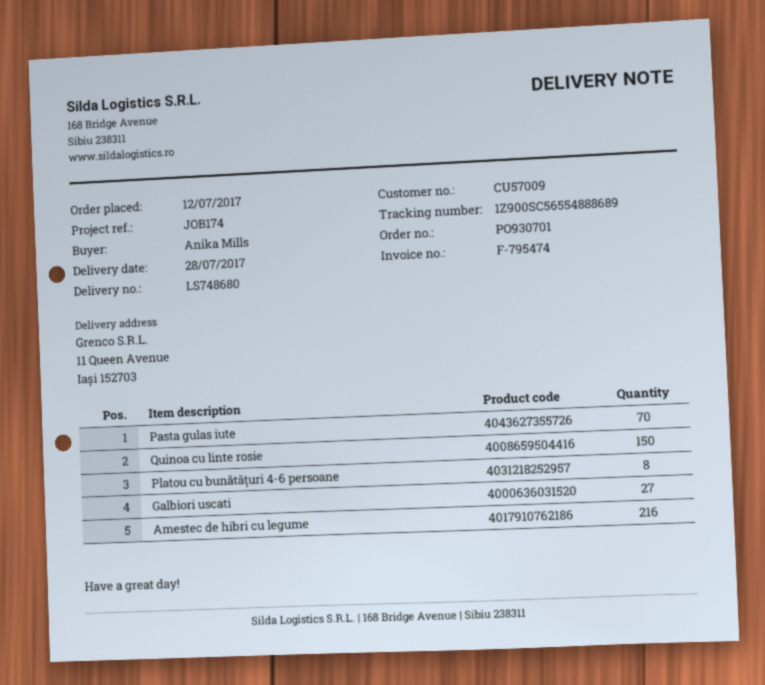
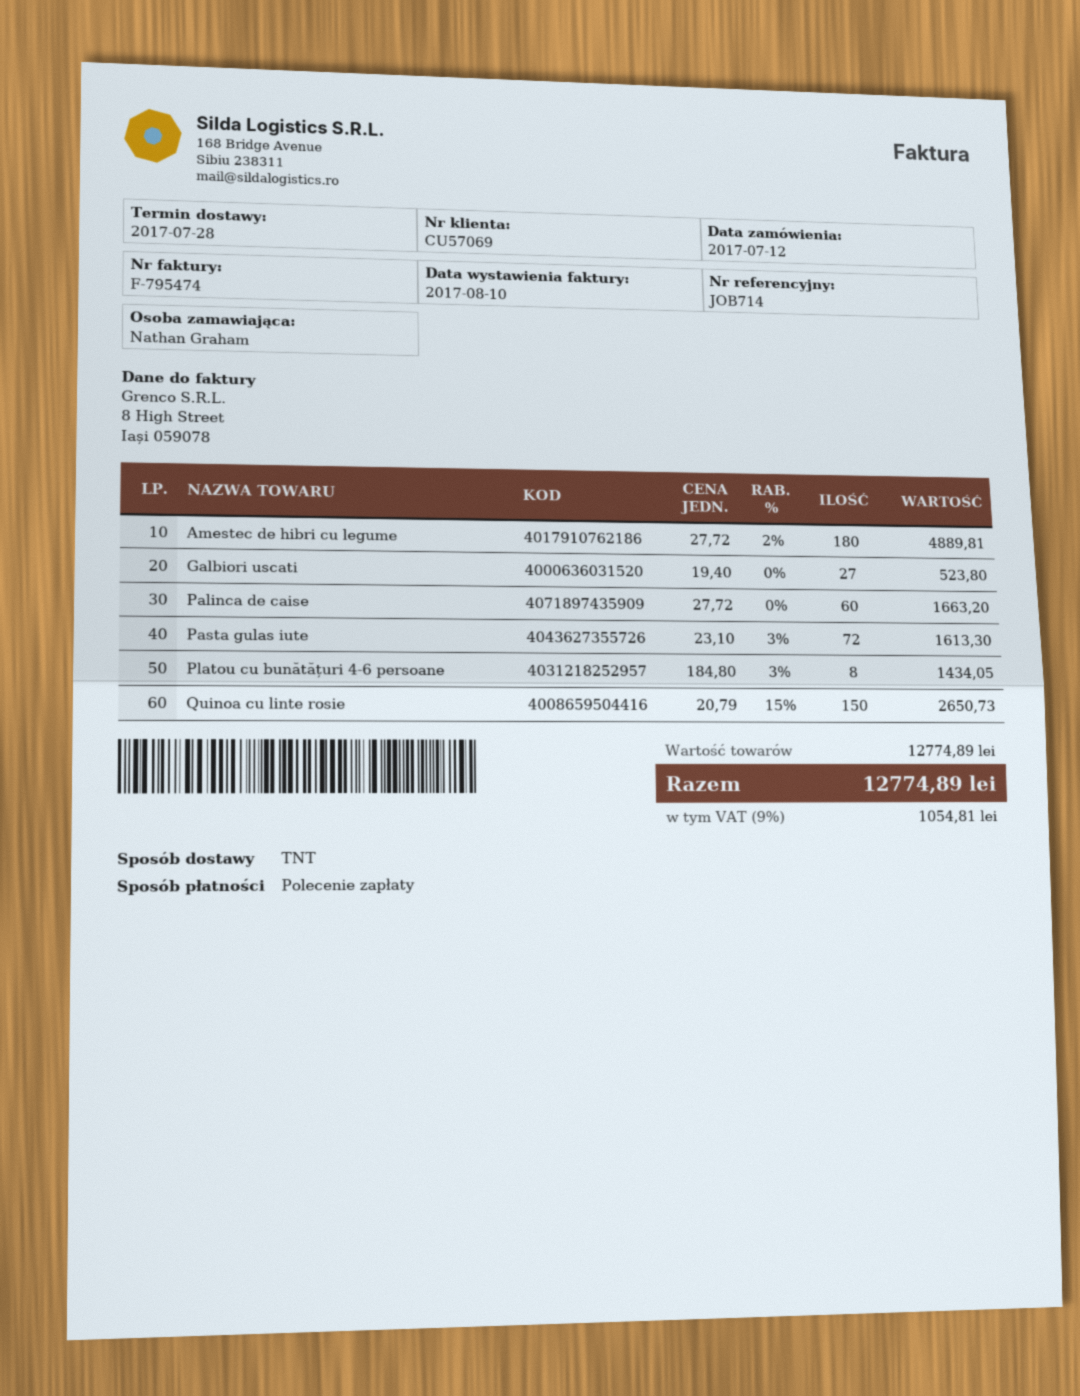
customer number: CU57009 -> CU57069
reference: JOB174 -> JOB714
ordered by: Anika Mills -> Nathan Graham
Pasta gulas iute: 70 -> 72
Amestec de hibri cu legume: 216 -> 180
Palinca de caise: none -> 60

